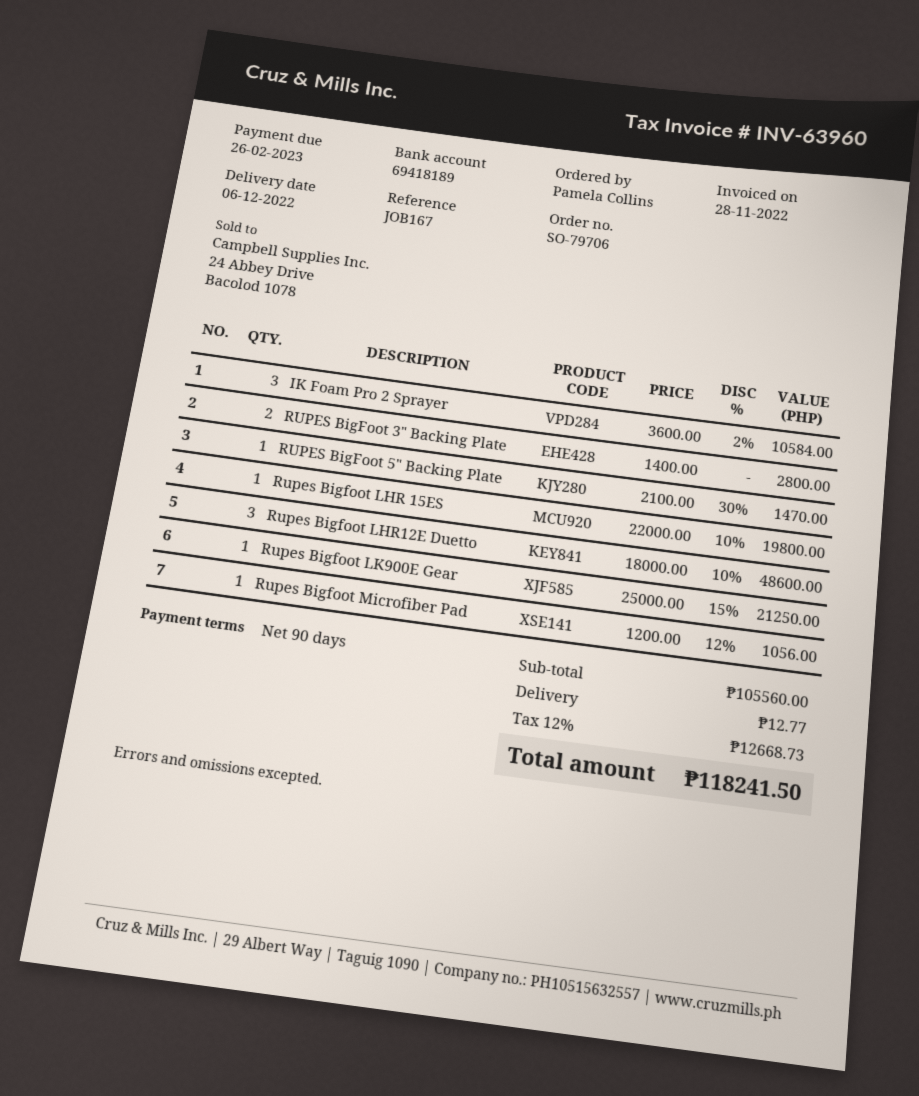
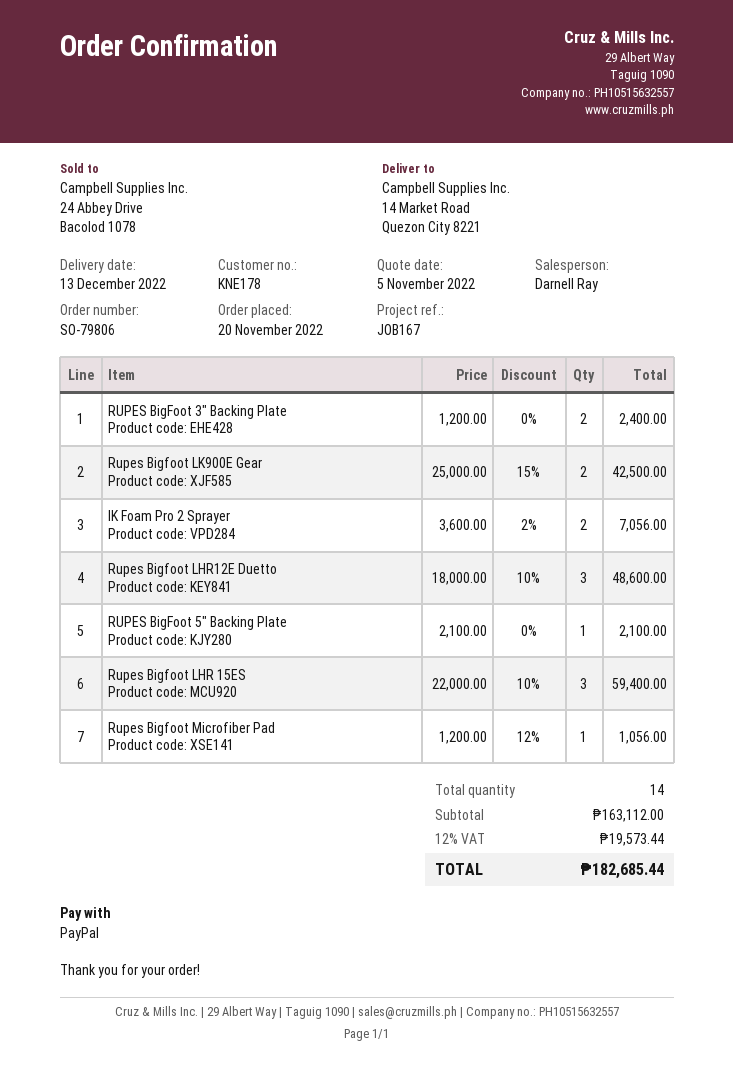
order number: SO-79706 -> SO-79806
delivery date: 2022-12-06 -> 2022-12-13
IK Foam Pro 2 Sprayer: 3 x 3600.00 - 2% = 10584.00 -> 2 x 3600.00 - 2% = 7056.00
RUPES BigFoot 3" Backing Plate: 2 x 1400.00 = 2800.00 -> 2 x 1200.00 = 2400.00
RUPES BigFoot 5" Backing Plate: 1 x 2100.00 - 30% = 1470.00 -> 1 x 2100.00 = 2100.00
Rupes Bigfoot LHR 15ES: 1 x 22000.00 - 10% = 19800.00 -> 3 x 22000.00 - 10% = 59400.00
Rupes Bigfoot LK900E Gear: 1 x 25000.00 - 15% = 21250.00 -> 2 x 25000.00 - 15% = 42500.00
subtotal: 105560.00 -> 163112.00
shipping: 12.77 -> none
tax: 12% = 12668.73 -> 12% = 19573.44
total: 118241.50 -> 182685.44

